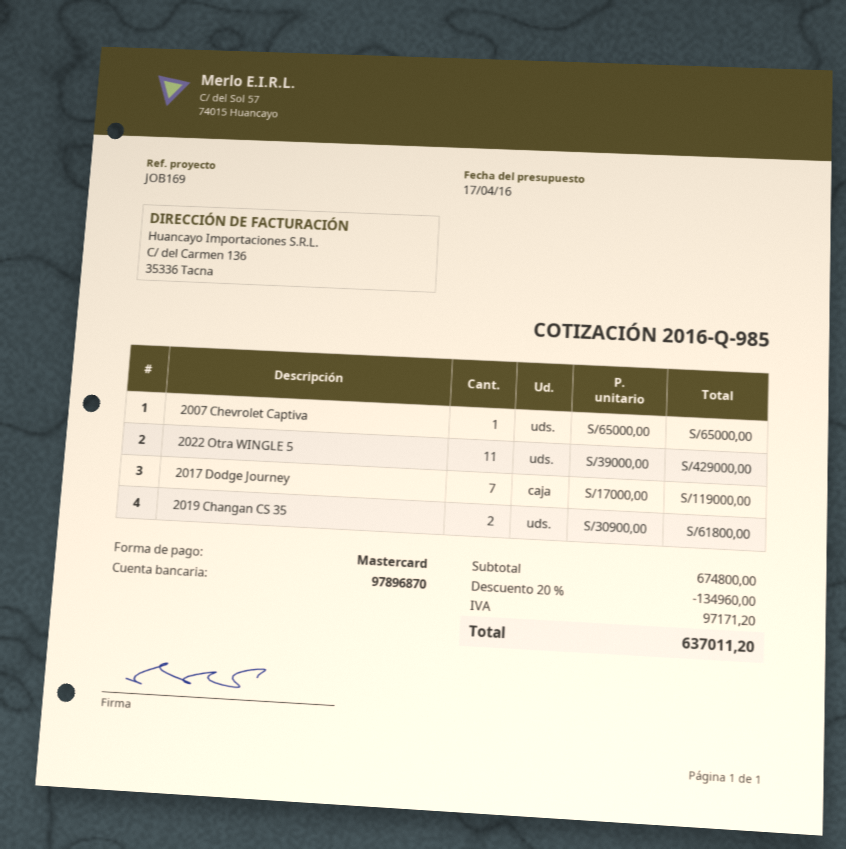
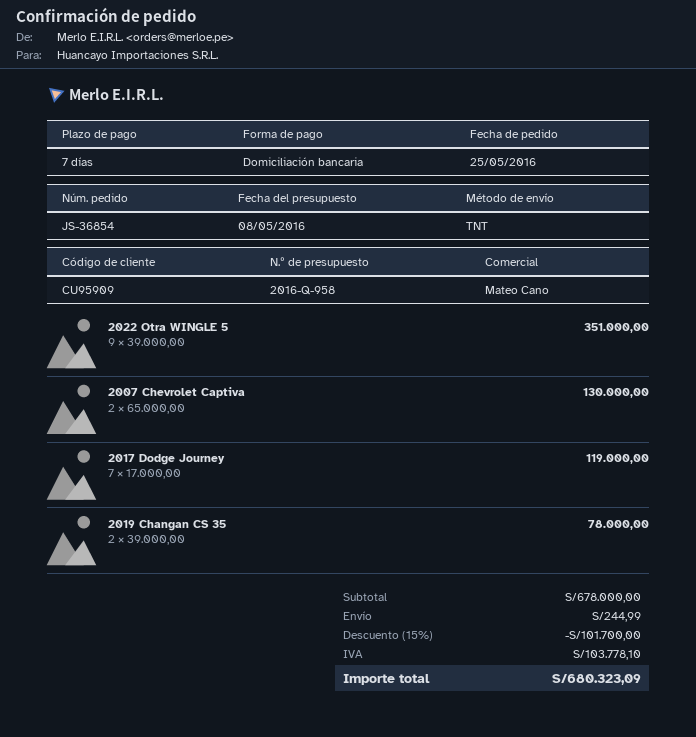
quote number: 2016-Q-985 -> 2016-Q-958
quote date: 2016-04-17 -> 2016-05-08
payment method: Mastercard -> direct debit
2007 Chevrolet Captiva: 1 x 65000.00 = 65000.00 -> 2 x 65000.00 = 130000.00
2022 Otra WINGLE 5: 11 x 39000.00 = 429000.00 -> 9 x 39000.00 = 351000.00
2019 Changan CS 35: 2 x 30900.00 = 61800.00 -> 2 x 39000.00 = 78000.00
subtotal: 674800.00 -> 678000.00
discount: 20% = 134960.00 -> 15% = 101700.00
shipping: none -> 244.99
tax: 97171.20 -> 103778.10
total: 637011.20 -> 680323.09

